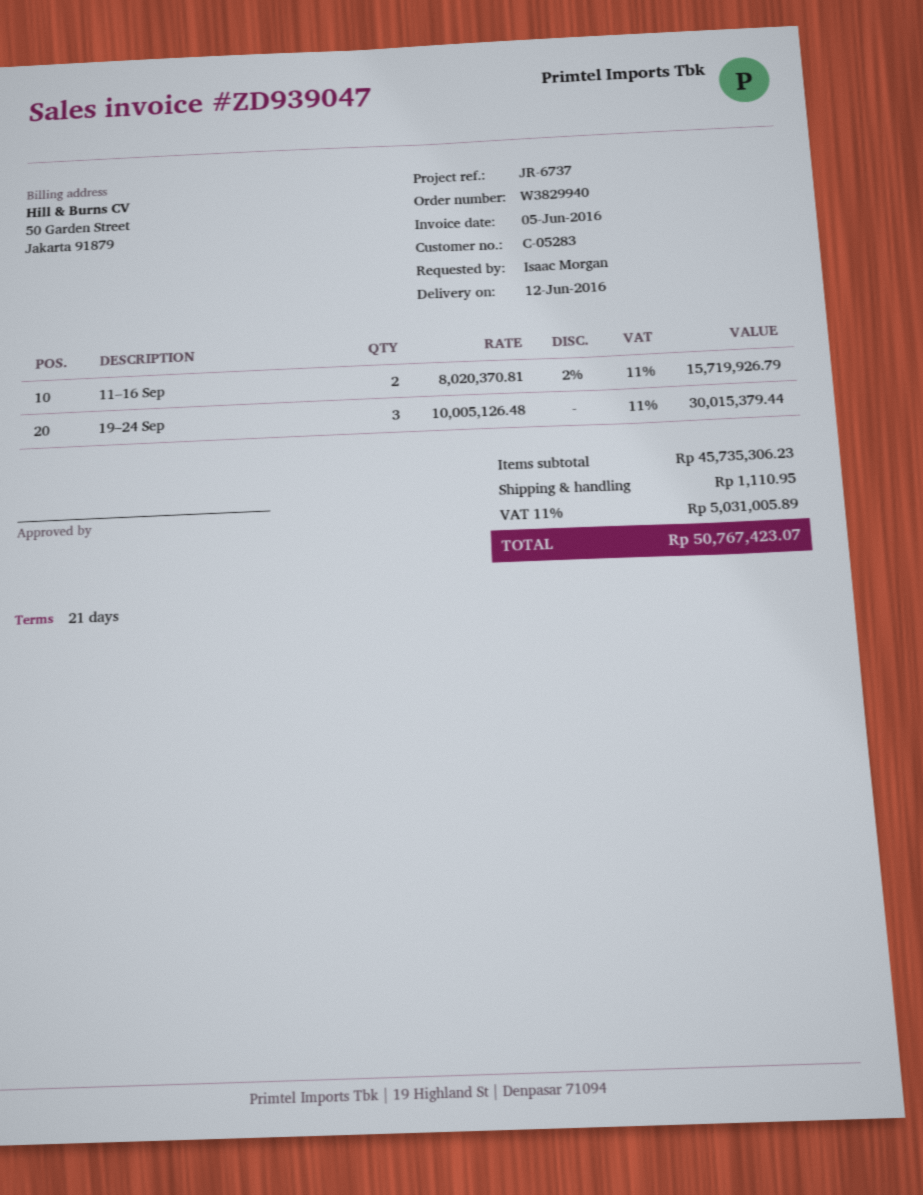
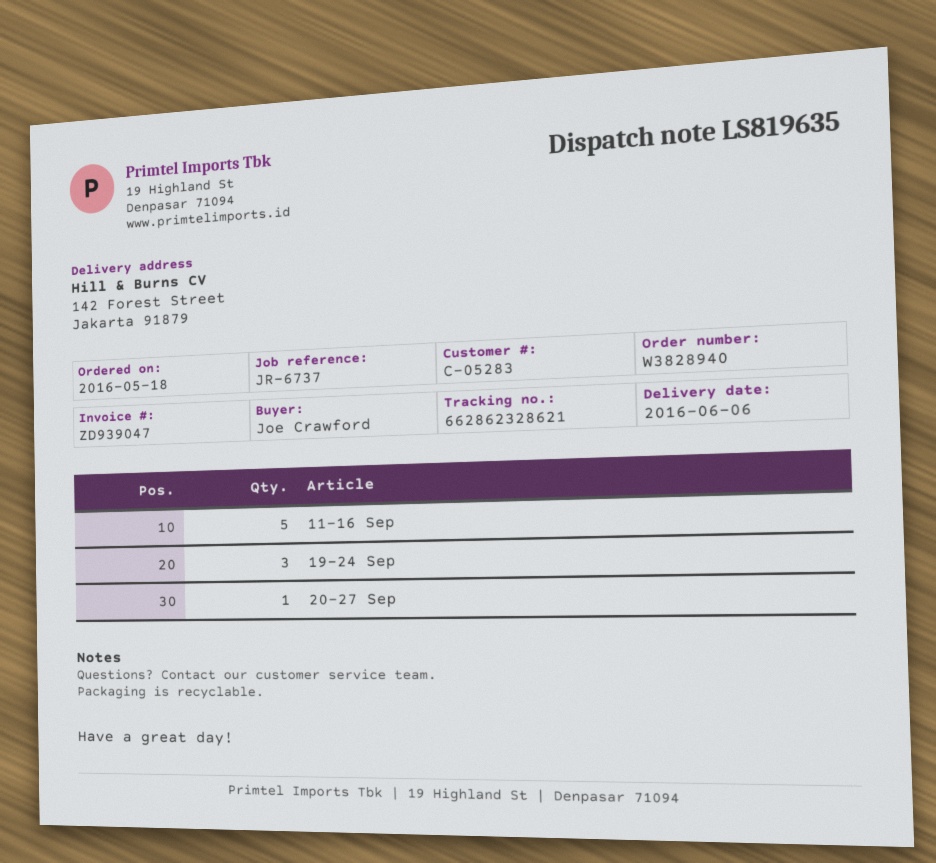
order number: W3829940 -> W3828940
delivery date: 2016-06-12 -> 2016-06-06
ordered by: Isaac Morgan -> Joe Crawford
11–16 Sep: 2 -> 5
20–27 Sep: none -> 1

